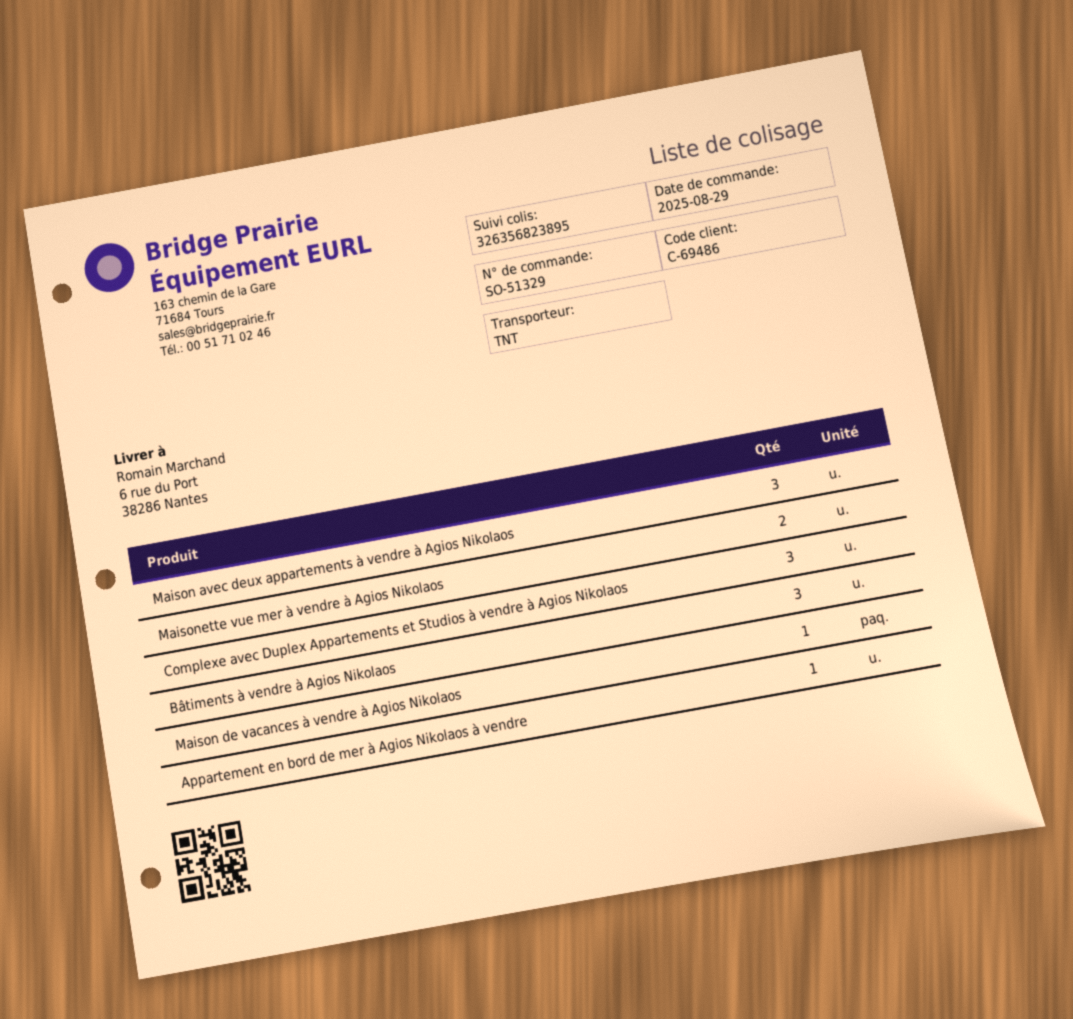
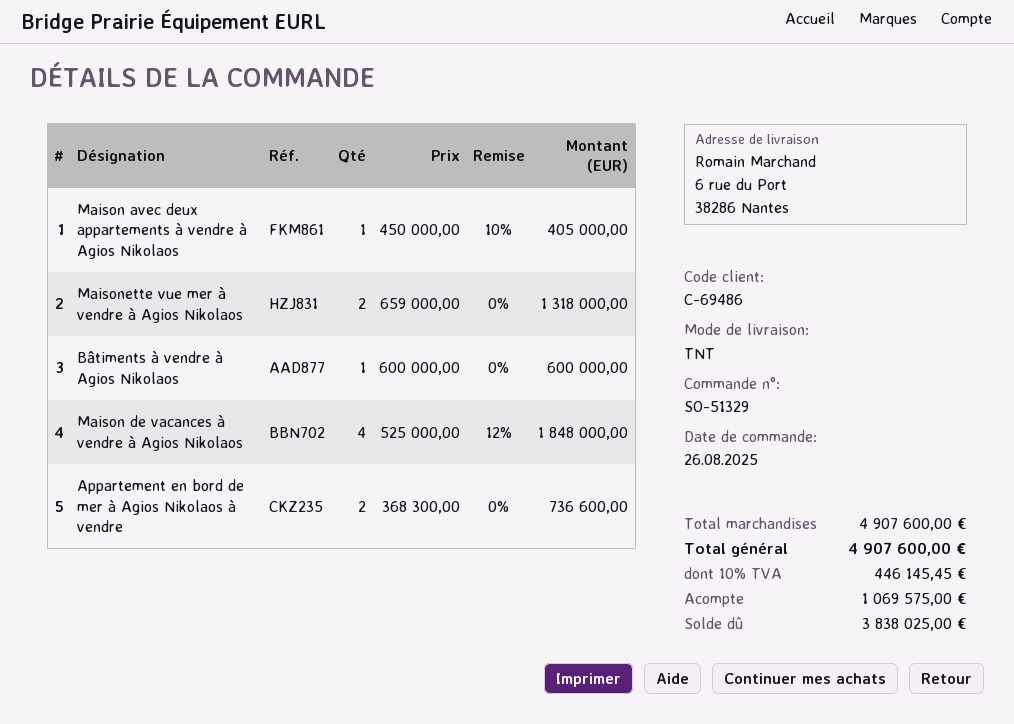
order date: 2025-08-29 -> 2025-08-26
Maison avec deux appartements à vendre à Agios Nikolaos: 3 -> 1
Complexe avec Duplex Appartements et Studios à vendre à Agios Nikolaos: 3 -> none
Bâtiments à vendre à Agios Nikolaos: 3 -> 1
Maison de vacances à vendre à Agios Nikolaos: 1 -> 4
Appartement en bord de mer à Agios Nikolaos à vendre: 1 -> 2

